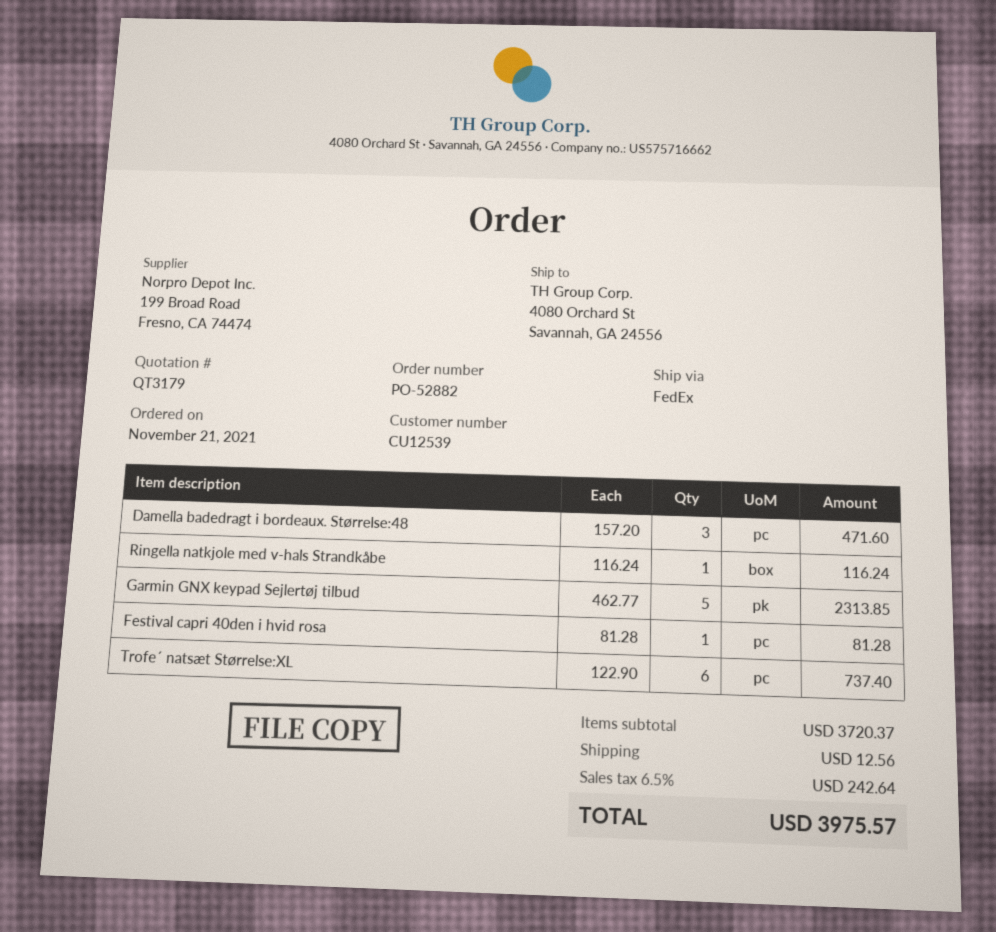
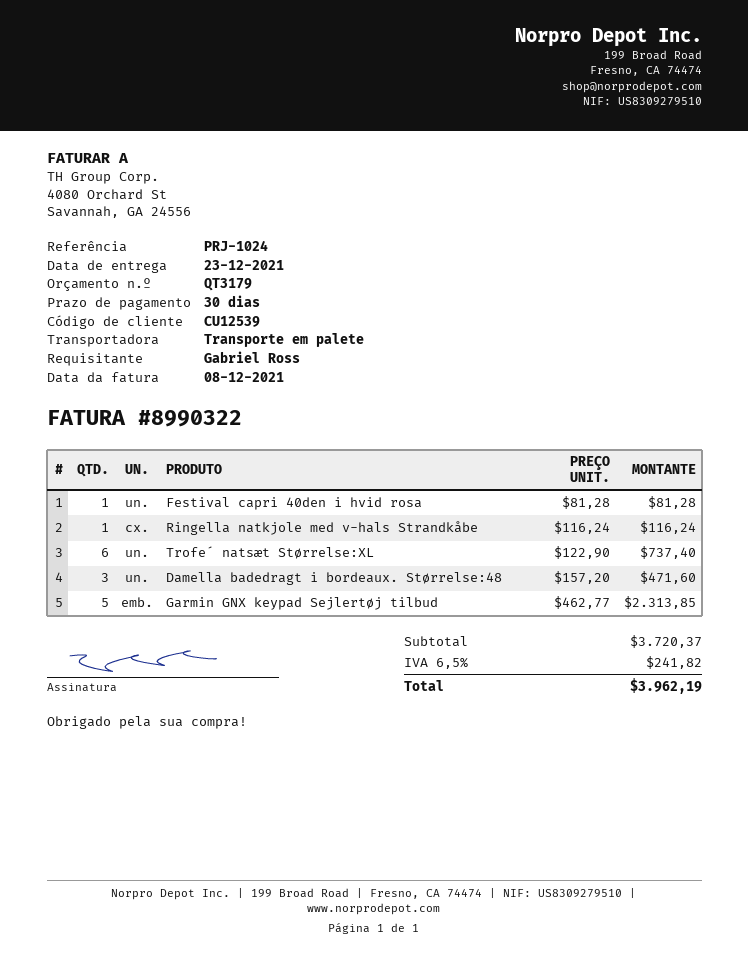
shipping method: FedEx -> pallet freight
shipping: 12.56 -> none
tax: 6.5% = 242.64 -> 6.5% = 241.82
total: 3975.57 -> 3962.19

